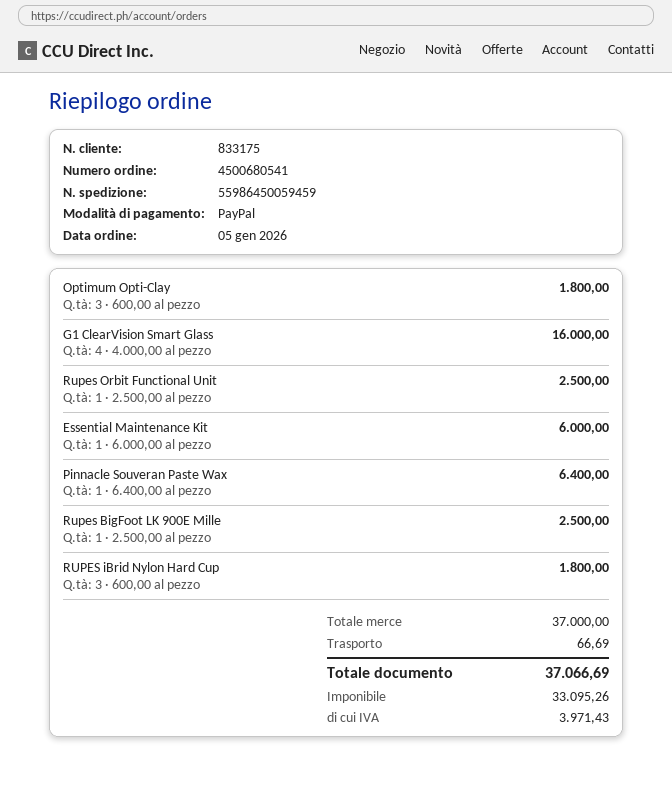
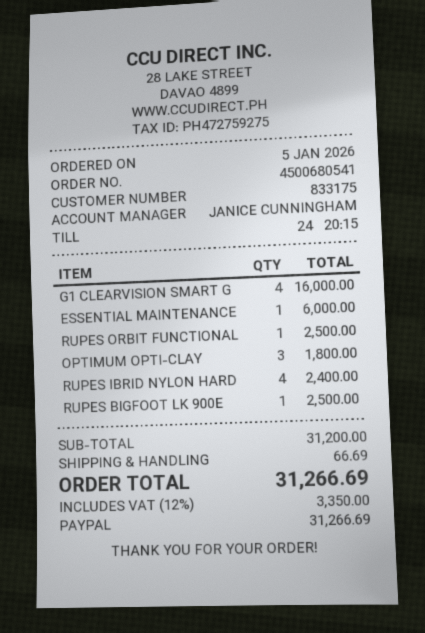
Pinnacle Souveran Paste Wax: 1 for 6400.00 -> none
RUPES iBrid Nylon Hard Cup: 3 for 1800.00 -> 4 for 2400.00
subtotal: 37000.00 -> 31200.00
tax: 3971.43 -> 3350.00
total: 37066.69 -> 31266.69

